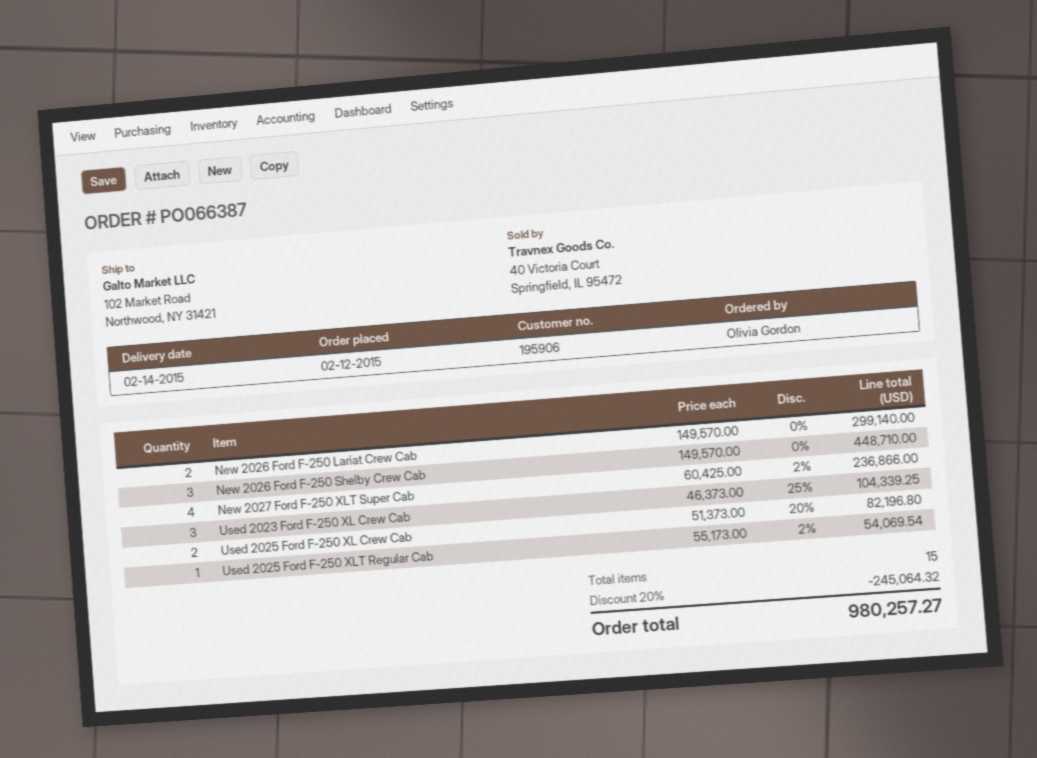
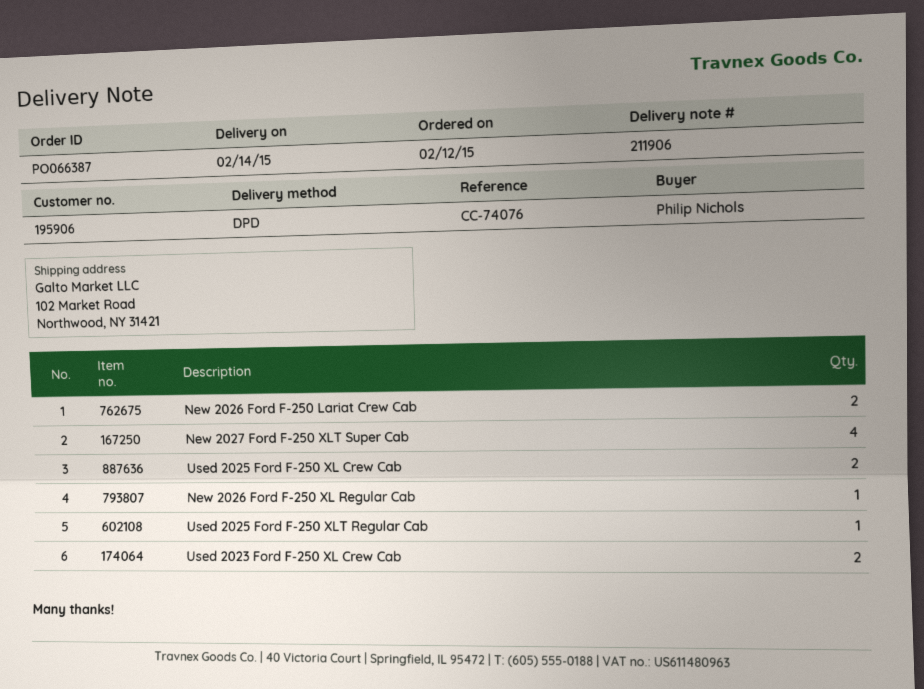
ordered by: Olivia Gordon -> Philip Nichols
New 2026 Ford F-250 Shelby Crew Cab: 3 -> none
Used 2023 Ford F-250 XL Crew Cab: 3 -> 2
New 2026 Ford F-250 XL Regular Cab: none -> 1

